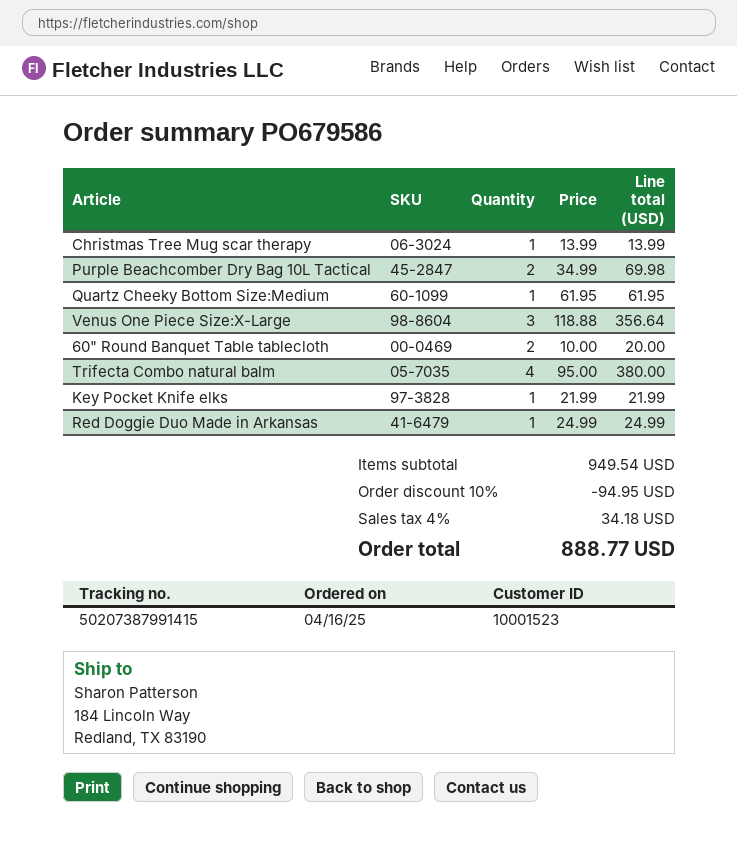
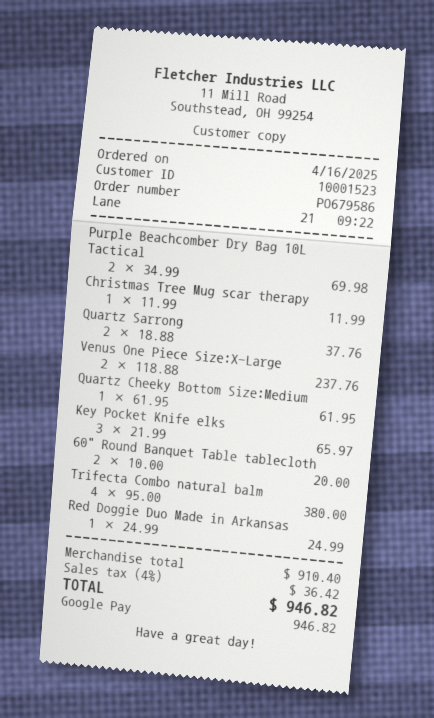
Christmas Tree Mug scar therapy: 1 x 13.99 = 13.99 -> 1 x 11.99 = 11.99
Venus One Piece Size:X-Large: 3 x 118.88 = 356.64 -> 2 x 118.88 = 237.76
Key Pocket Knife elks: 1 x 21.99 = 21.99 -> 3 x 21.99 = 65.97
Quartz Sarrong: none -> 2 x 18.88 = 37.76
subtotal: 949.54 -> 910.40
discount: 10% = 94.95 -> none
tax: 4% = 34.18 -> 4% = 36.42
total: 888.77 -> 946.82

